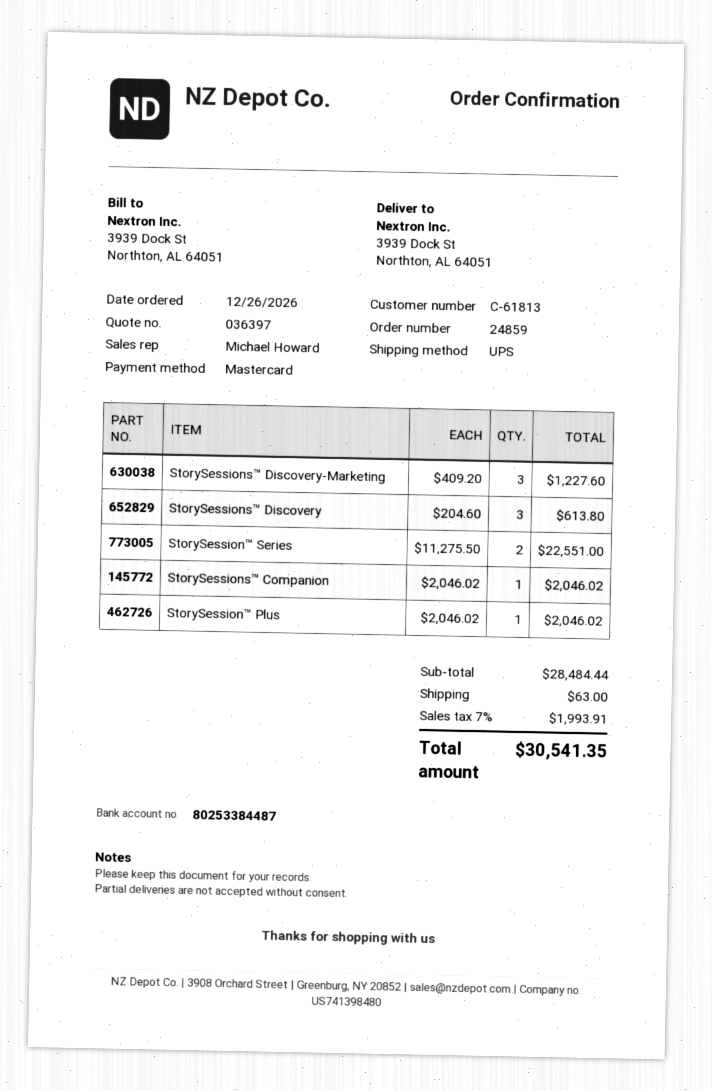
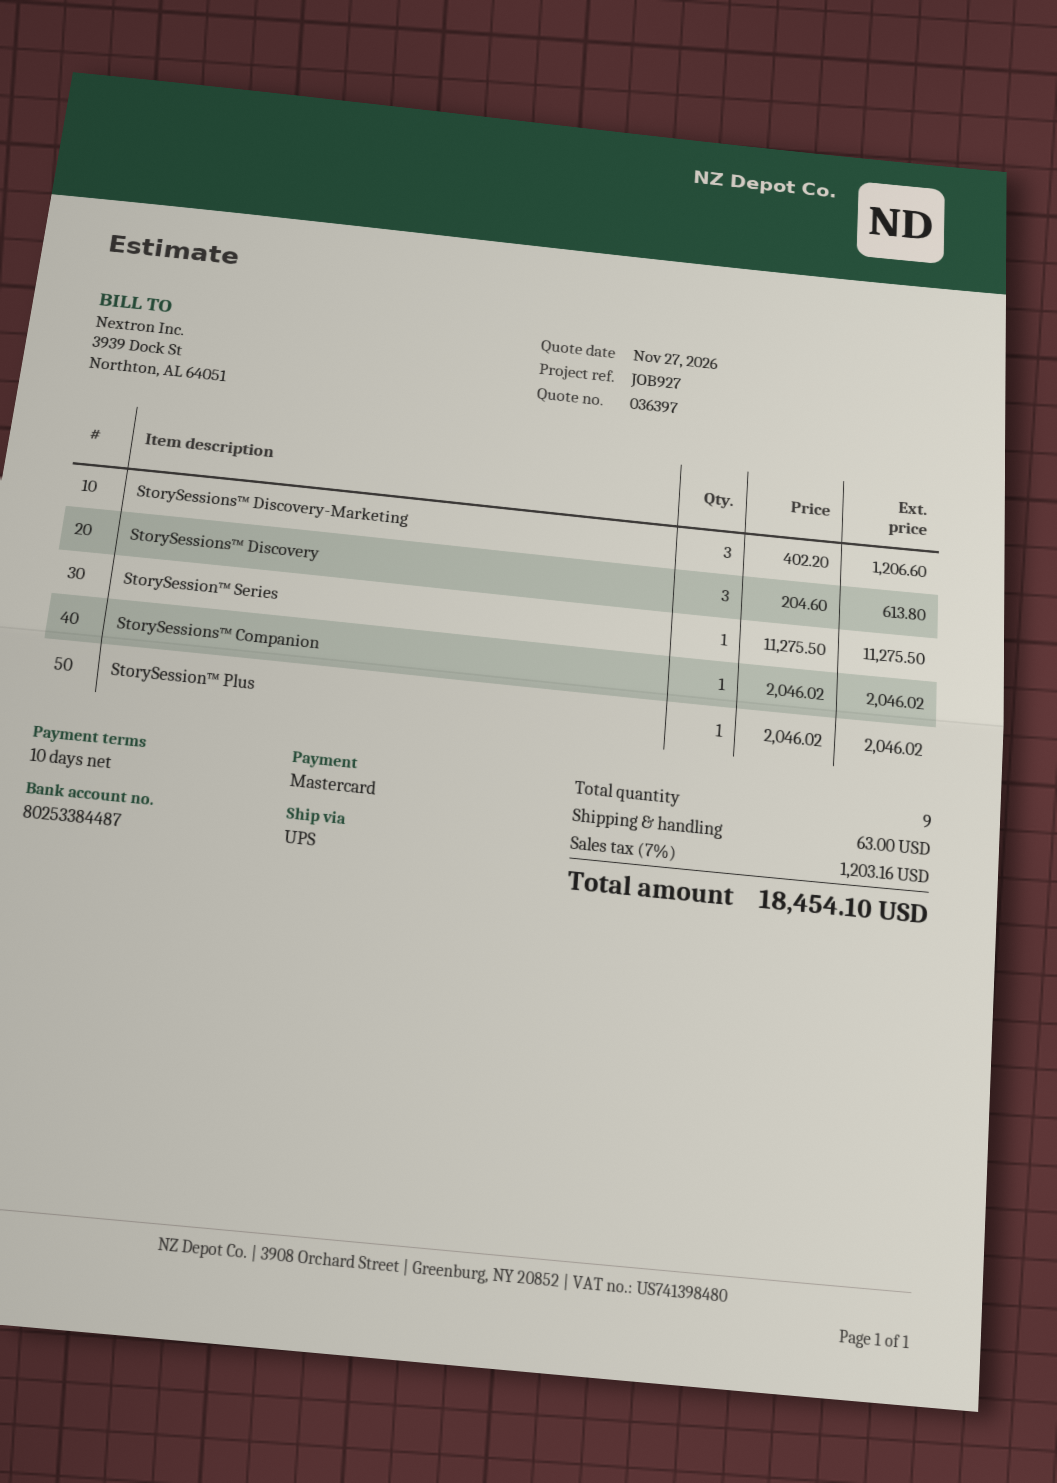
StorySessions™ Discovery-Marketing: 3 x 409.20 = 1227.60 -> 3 x 402.20 = 1206.60
StorySession™ Series: 2 x 11275.50 = 22551.00 -> 1 x 11275.50 = 11275.50
tax: 7% = 1993.91 -> 7% = 1203.16
total: 30541.35 -> 18454.10

